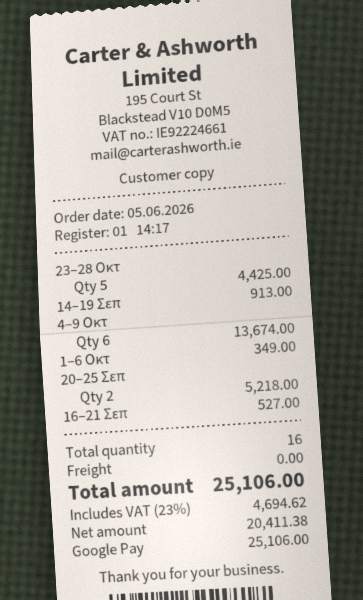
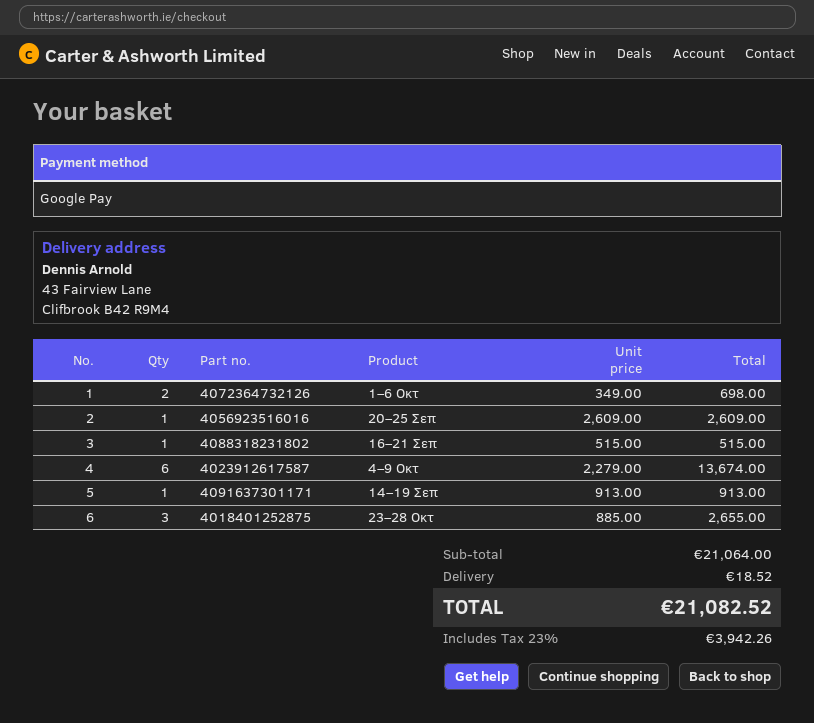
23–28 Οκτ: 5 for 4425.00 -> 3 for 2655.00
1–6 Οκτ: 1 for 349.00 -> 2 for 698.00
20–25 Σεπ: 2 for 5218.00 -> 1 for 2609.00
16–21 Σεπ: 1 for 527.00 -> 1 for 515.00
shipping: 0.00 -> 18.52
tax: 23% = 4694.62 -> 23% = 3942.26
total: 25106.00 -> 21082.52

